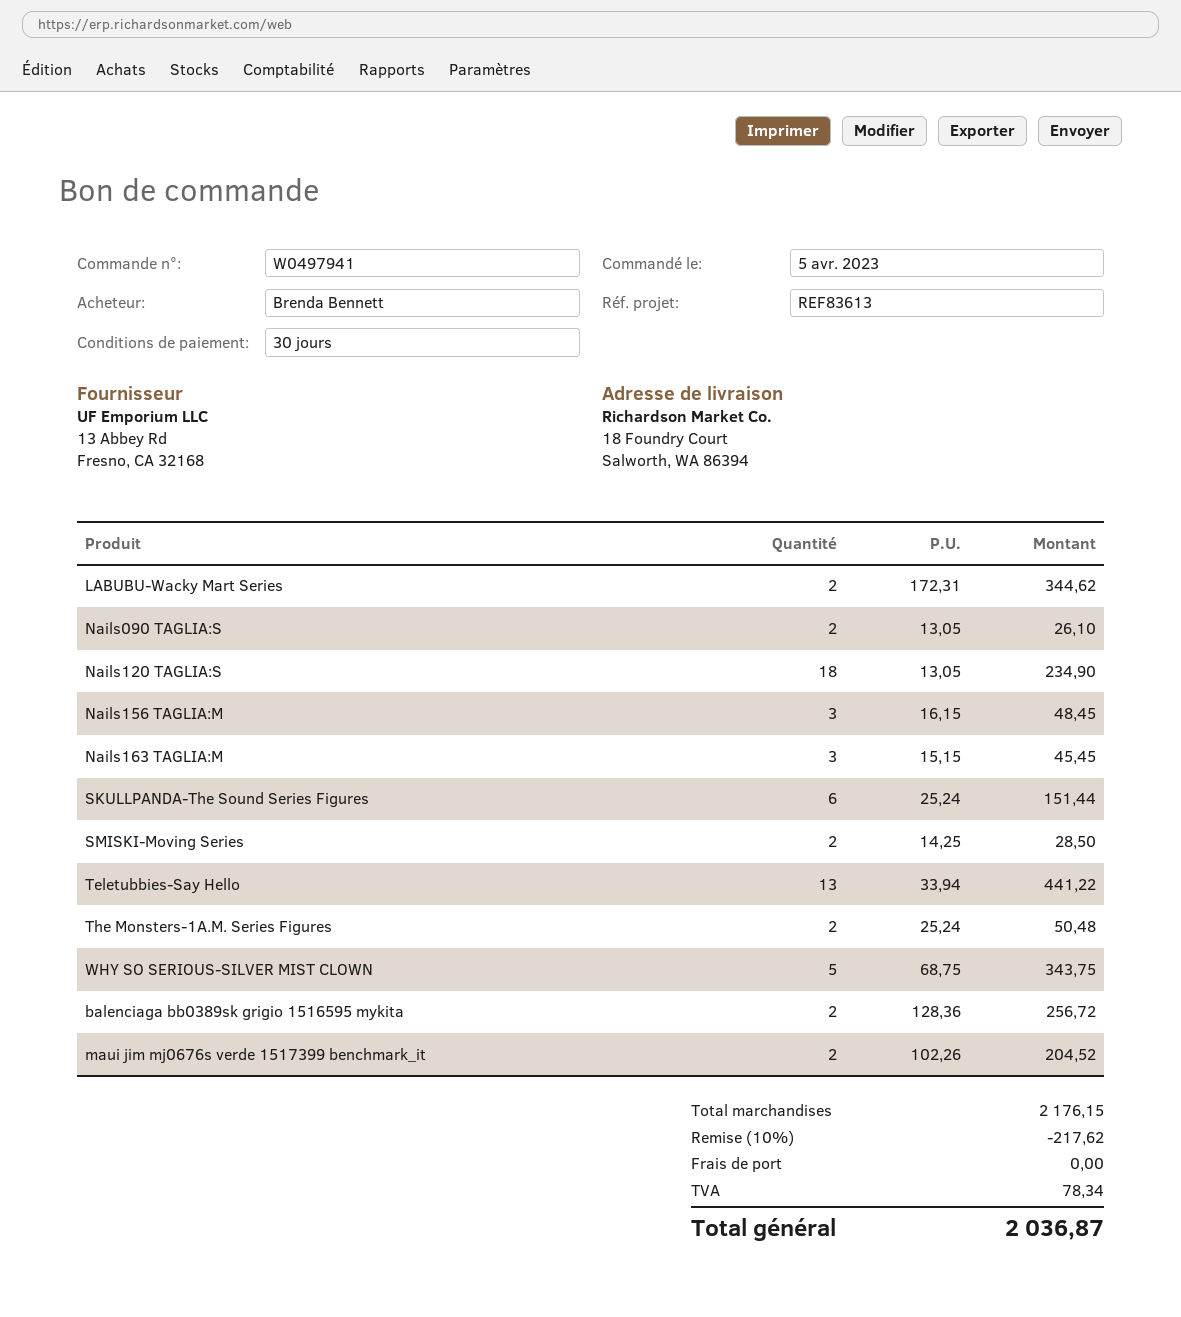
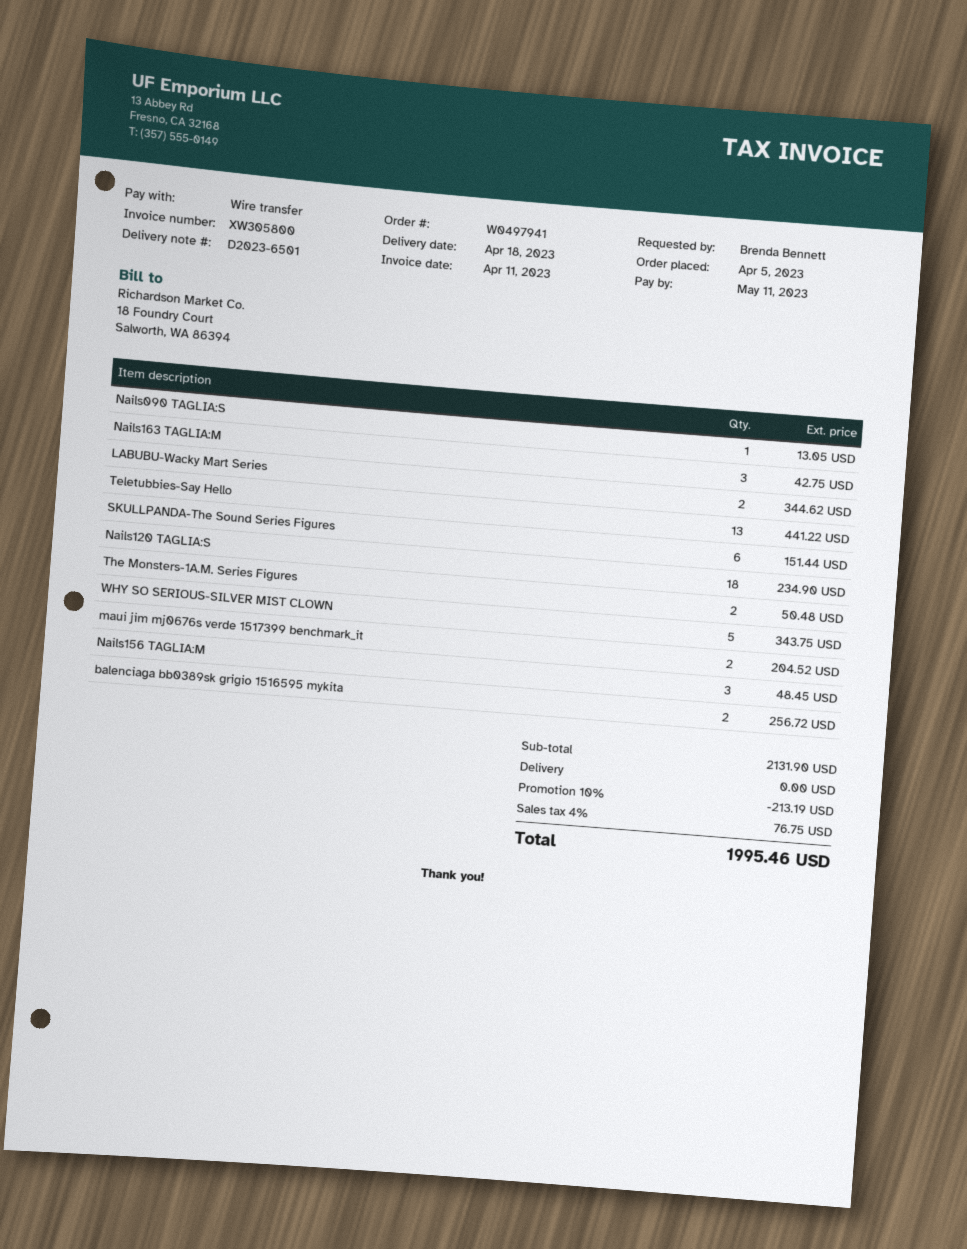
Nails090 TAGLIA:S: 2 for 26.10 -> 1 for 13.05
Nails163 TAGLIA:M: 3 for 45.45 -> 3 for 42.75
SMISKI-Moving Series: 2 for 28.50 -> none
subtotal: 2176.15 -> 2131.90
discount: 10% = 217.62 -> 10% = 213.19
tax: 78.34 -> 76.75
total: 2036.87 -> 1995.46

